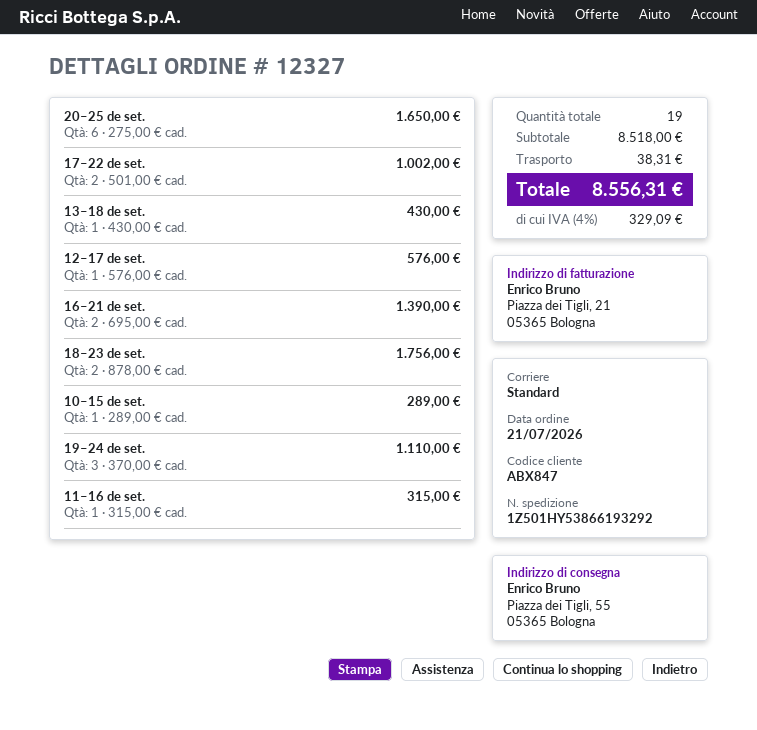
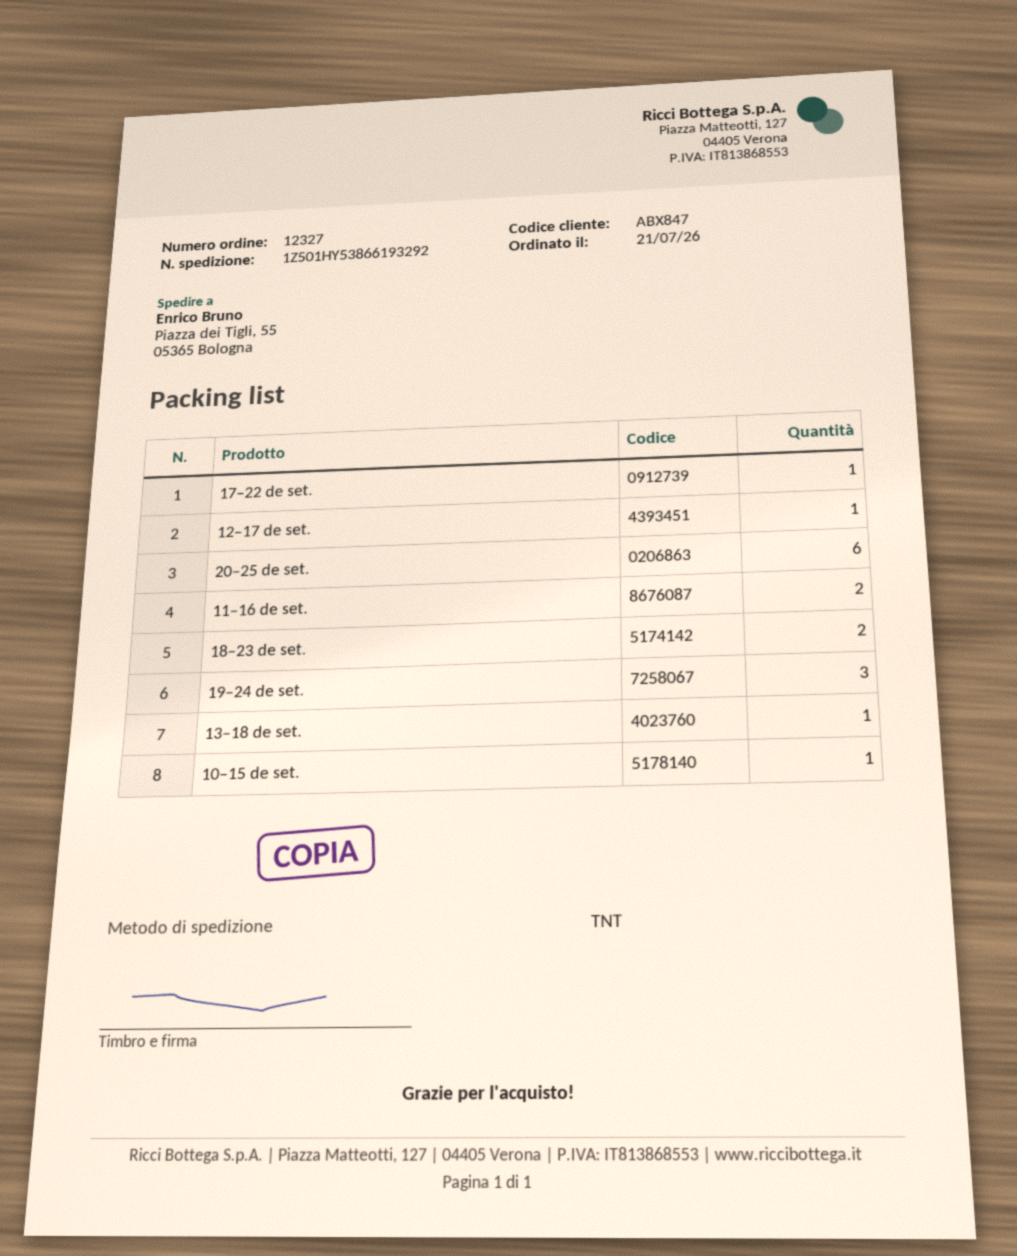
shipping method: standard -> TNT
17–22 de set.: 2 -> 1
16–21 de set.: 2 -> none
11–16 de set.: 1 -> 2

